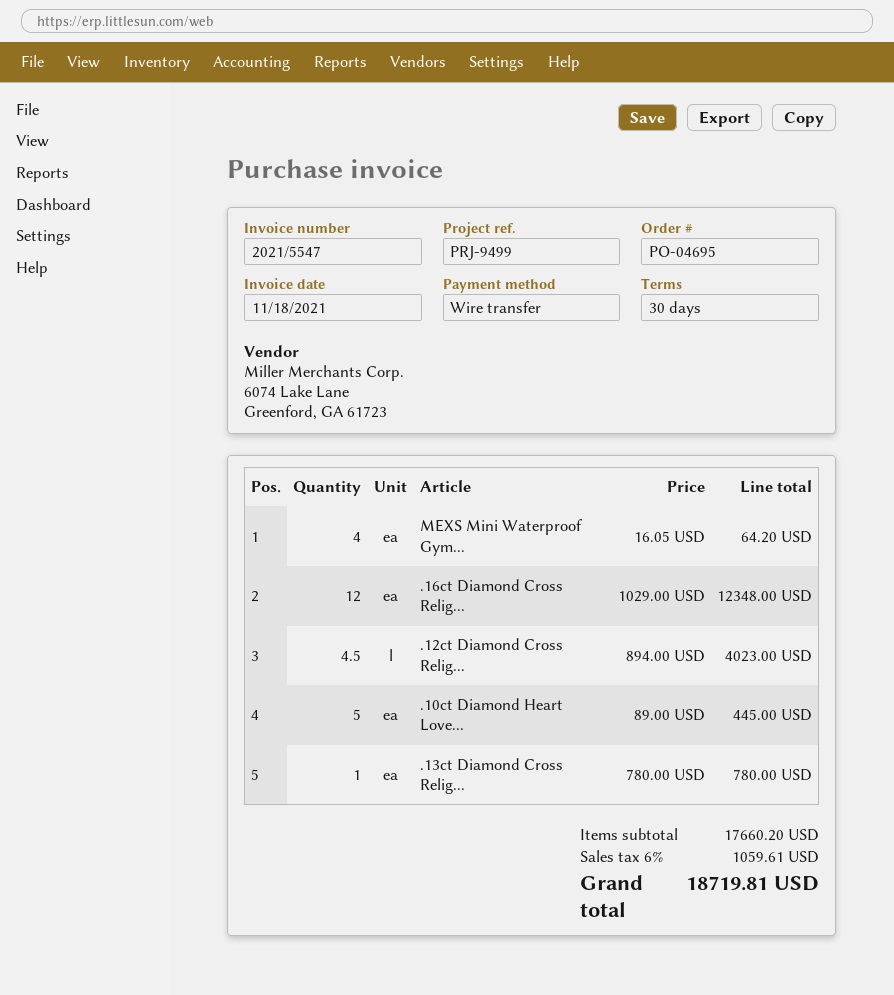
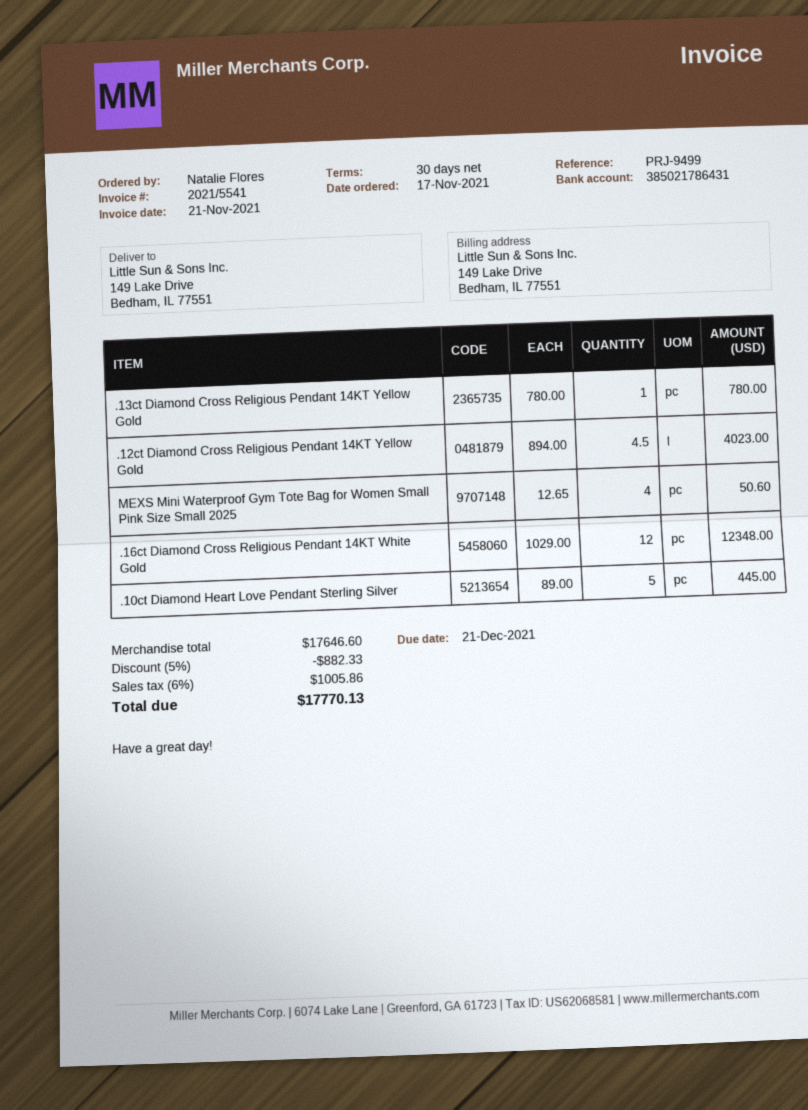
invoice number: 2021/5547 -> 2021/5541
invoice date: 2021-11-18 -> 2021-11-21
MEXS Mini Waterproof Gym...: 4 x 16.05 = 64.20 -> 4 x 12.65 = 50.60
subtotal: 17660.20 -> 17646.60
discount: none -> 5% = 882.33
tax: 6% = 1059.61 -> 6% = 1005.86
total: 18719.81 -> 17770.13

